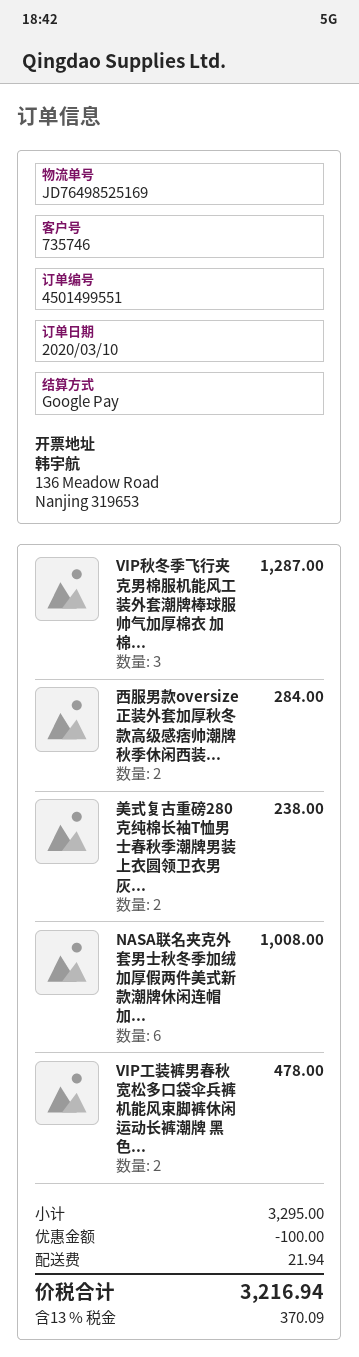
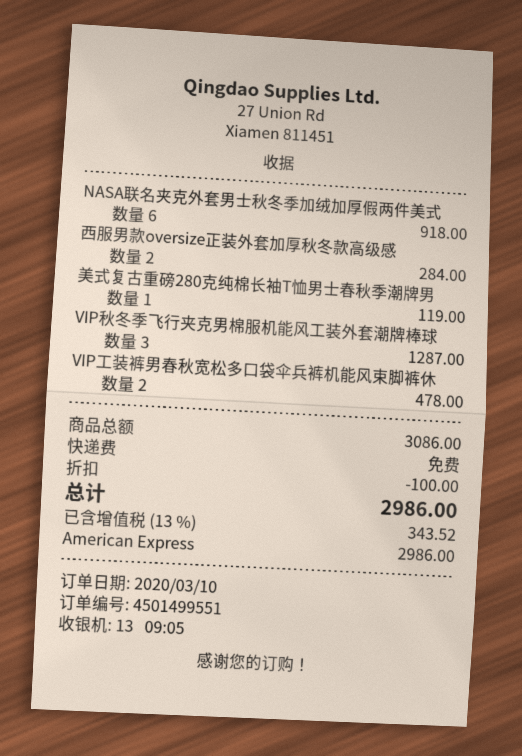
payment method: Google Pay -> American Express
美式复古重磅280克纯棉长袖T恤男士春秋季潮牌男装上衣圆领卫衣男 灰...: 2 for 238.00 -> 1 for 119.00
NASA联名夹克外套男士秋冬季加绒加厚假两件美式新款潮牌休闲连帽 加...: 6 for 1008.00 -> 6 for 918.00
subtotal: 3295.00 -> 3086.00
shipping: 21.94 -> 0.00
tax: 13% = 370.09 -> 13% = 343.52
total: 3216.94 -> 2986.00

